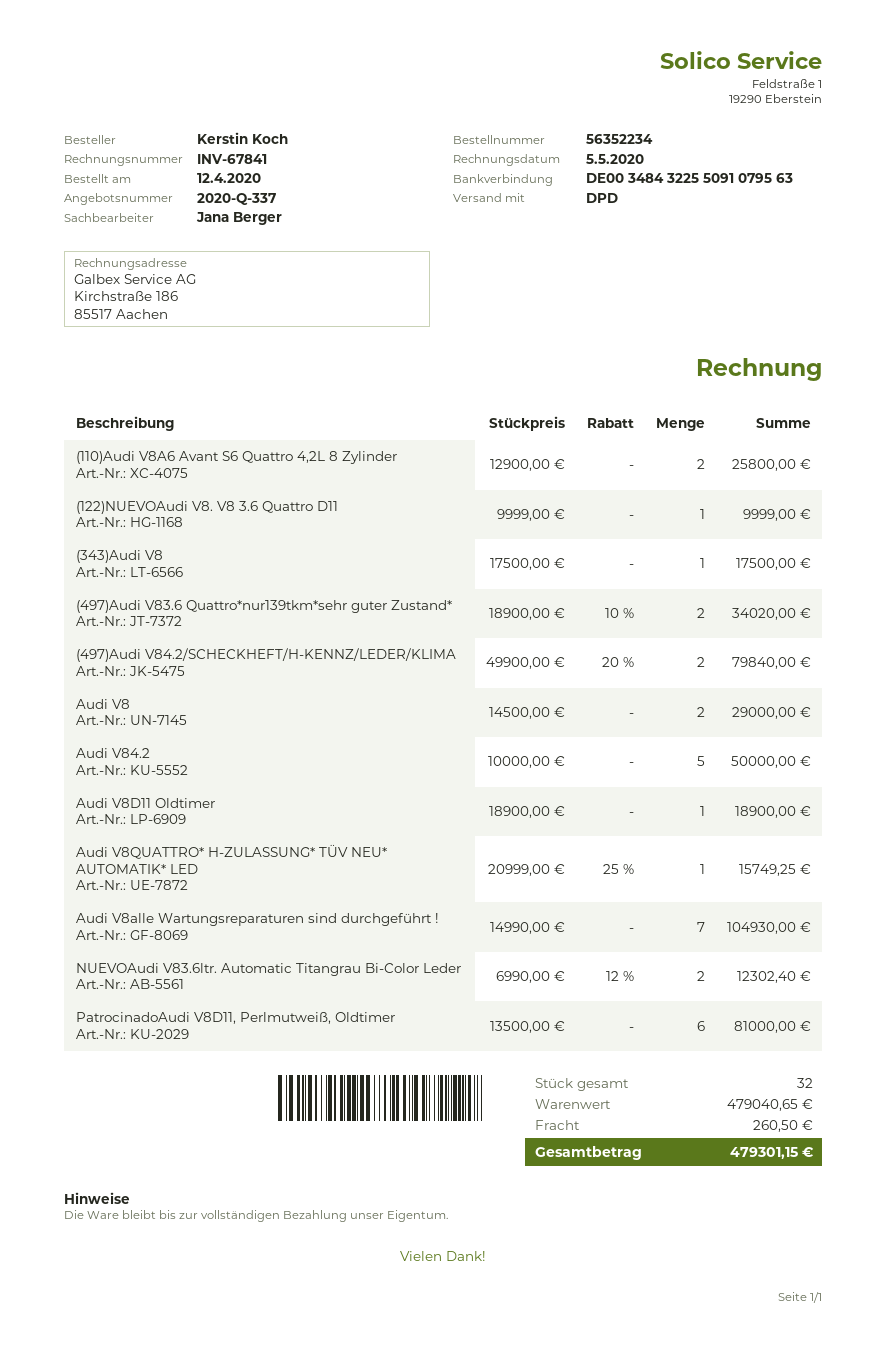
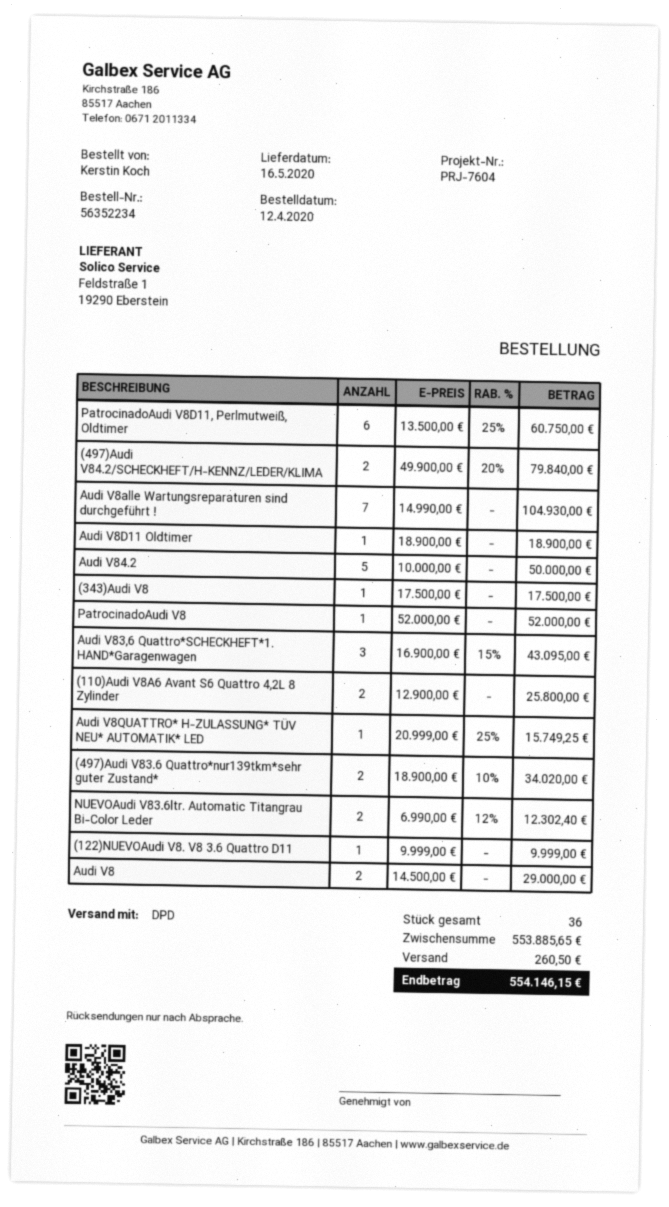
PatrocinadoAudi V8D11, Perlmutweiß, Oldtimer: 6 x 13500.00 = 81000.00 -> 6 x 13500.00 - 25% = 60750.00
PatrocinadoAudi V8: none -> 1 x 52000.00 = 52000.00
Audi V83,6 Quattro*SCHECKHEFT*1. HAND*Garagenwagen: none -> 3 x 16900.00 - 15% = 43095.00
total quantity: 32 -> 36
subtotal: 479040.65 -> 553885.65
total: 479301.15 -> 554146.15

